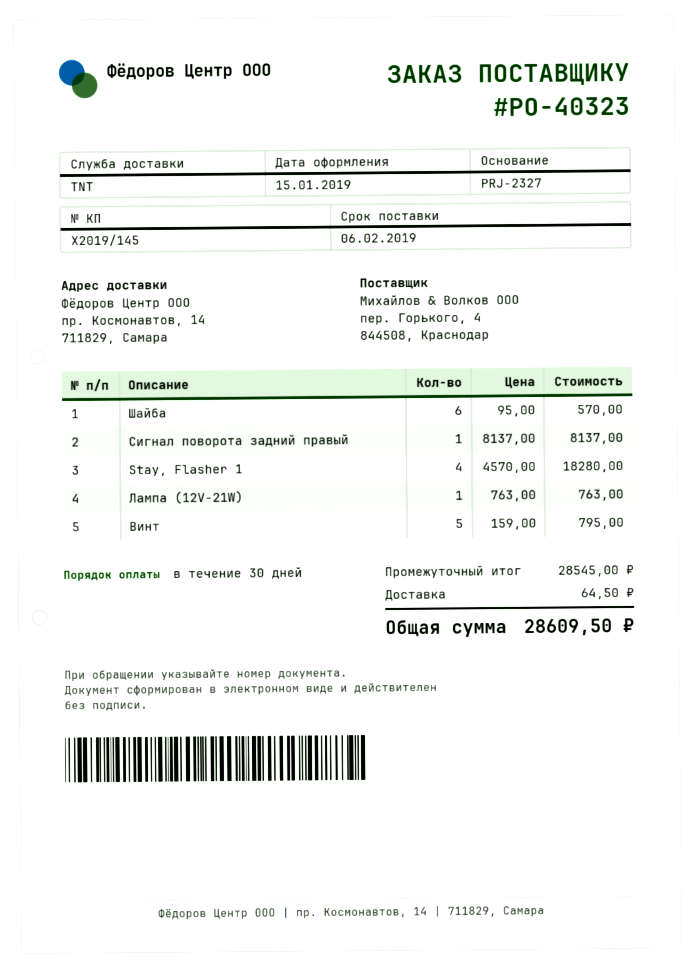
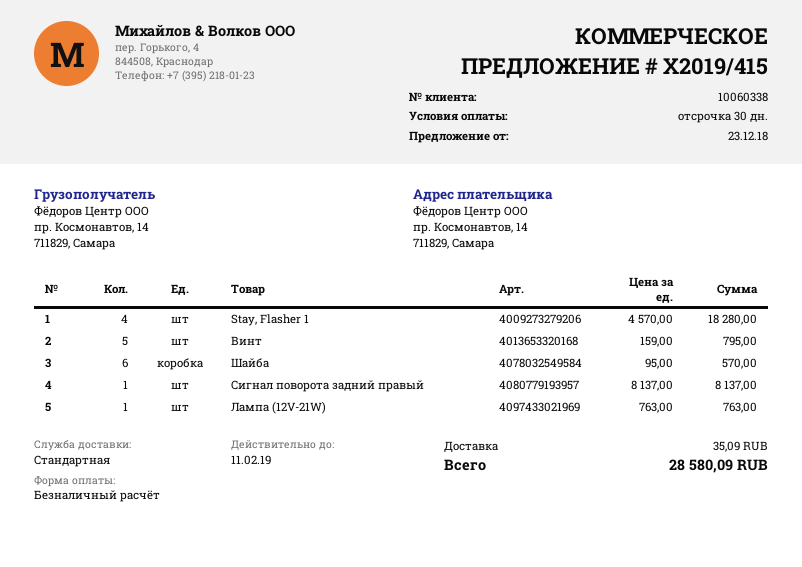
quote number: X2019/145 -> X2019/415
shipping method: TNT -> standard
shipping: 64.50 -> 35.09
total: 28609.50 -> 28580.09

